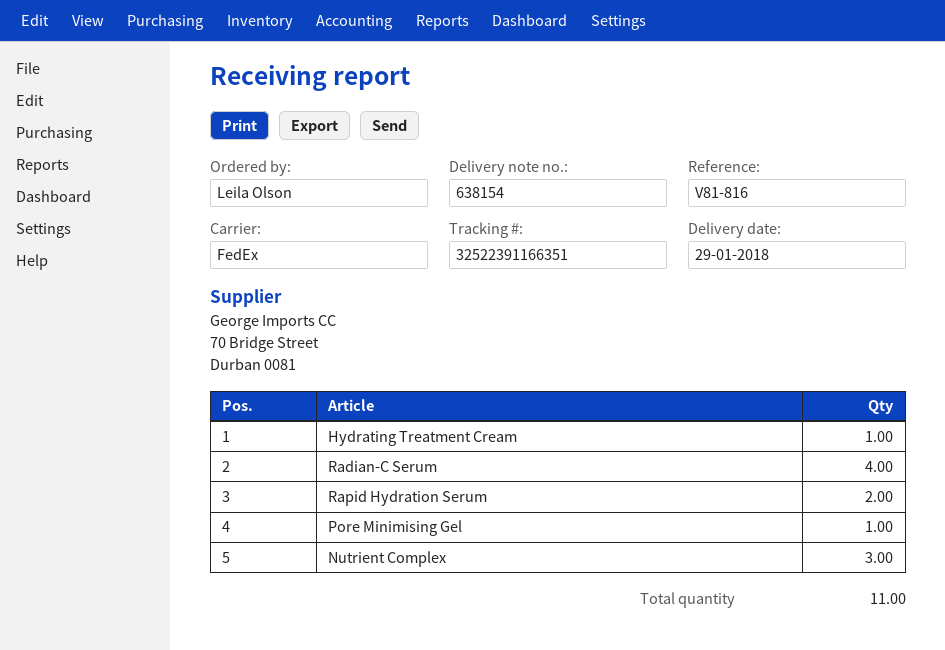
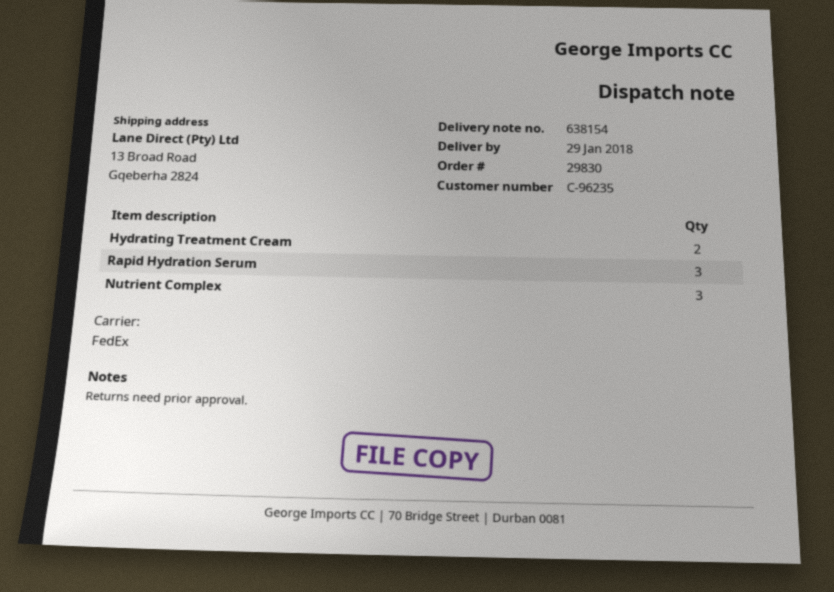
Hydrating Treatment Cream: 1 -> 2
Radian-C Serum: 4 -> none
Rapid Hydration Serum: 2 -> 3
Pore Minimising Gel: 1 -> none

